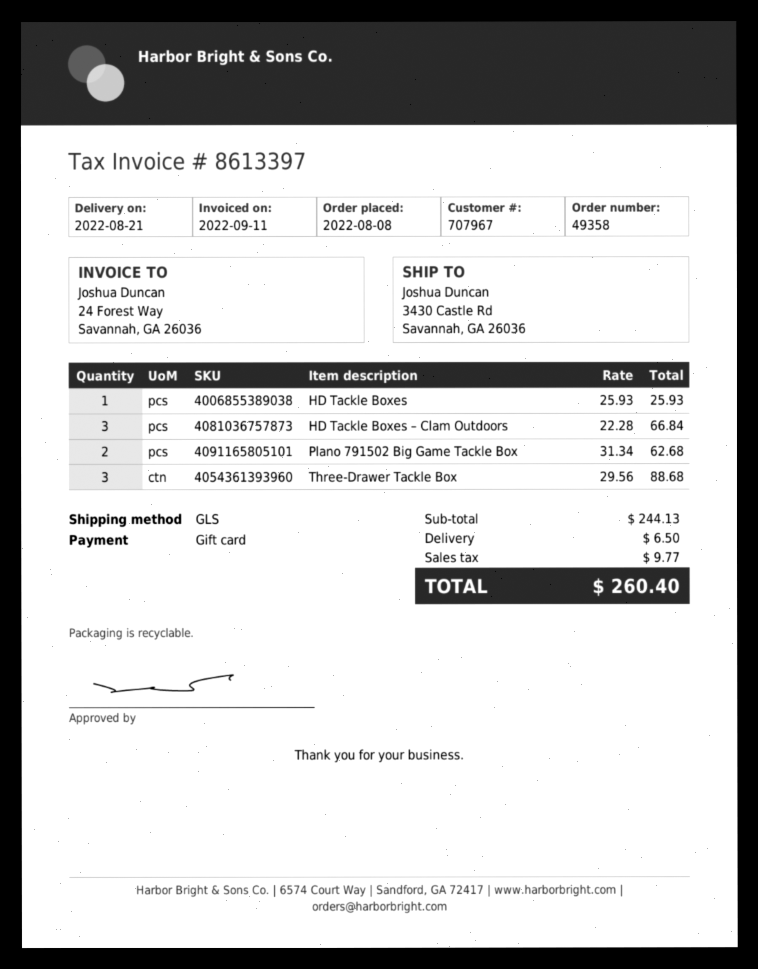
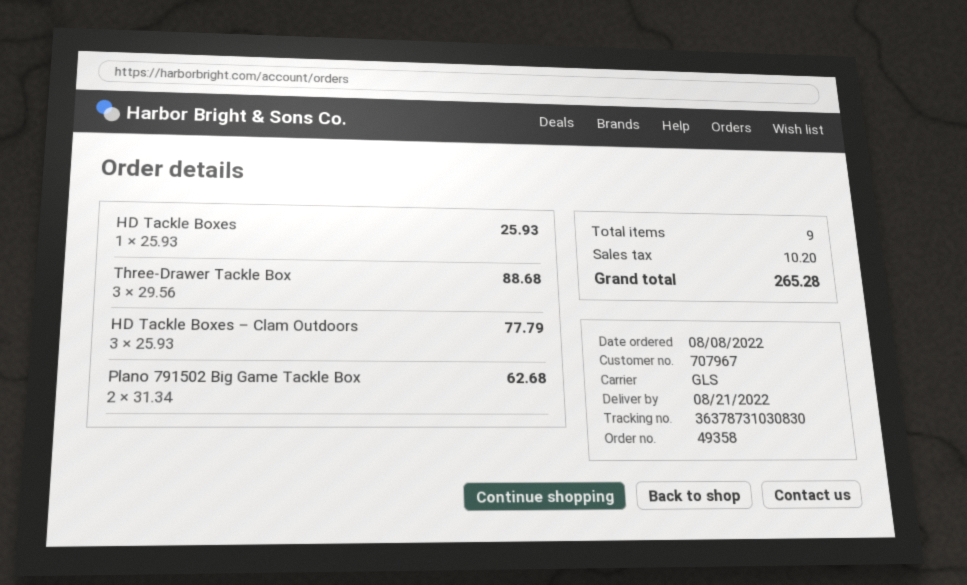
HD Tackle Boxes – Clam Outdoors: 3 x 22.28 = 66.84 -> 3 x 25.93 = 77.79
shipping: 6.50 -> none
tax: 9.77 -> 10.20
total: 260.40 -> 265.28

